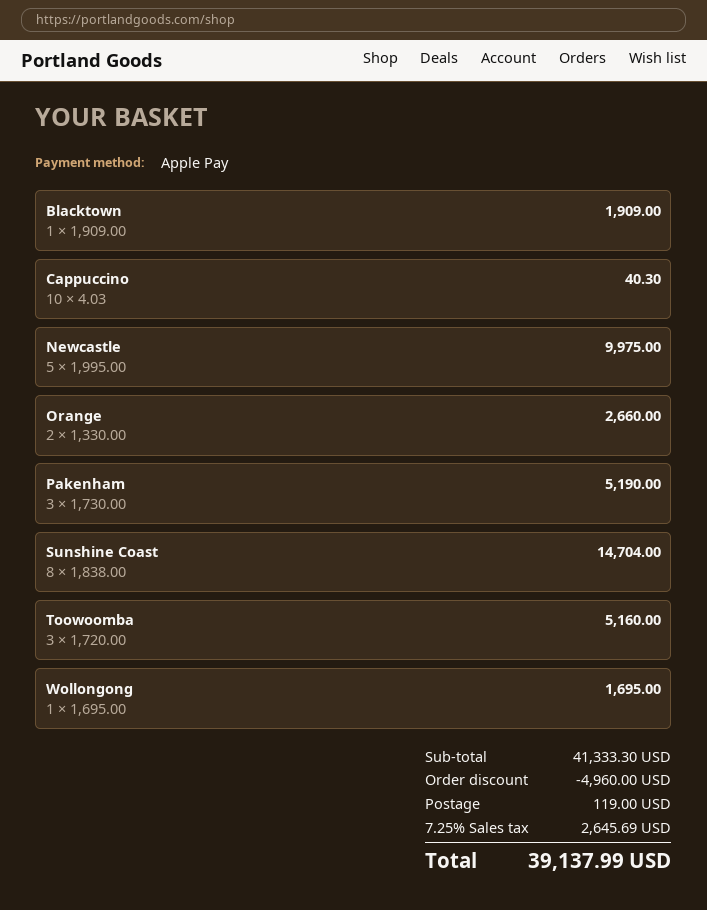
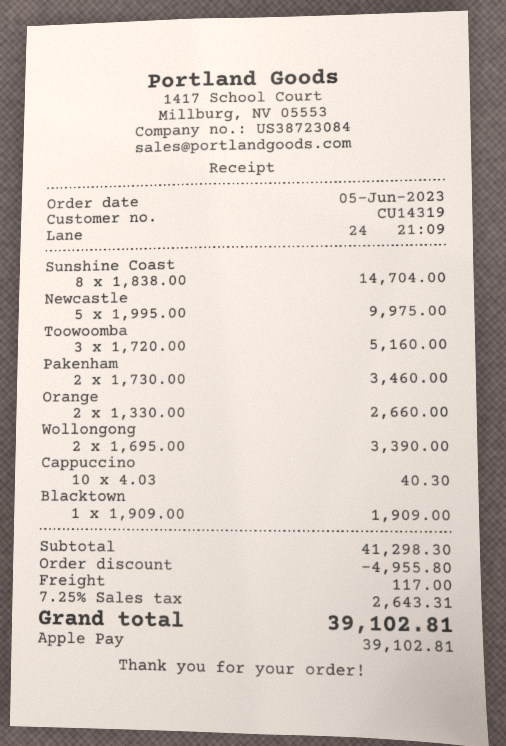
Pakenham: 3 x 1730.00 = 5190.00 -> 2 x 1730.00 = 3460.00
Wollongong: 1 x 1695.00 = 1695.00 -> 2 x 1695.00 = 3390.00
subtotal: 41333.30 -> 41298.30
discount: 4960.00 -> 4955.80
shipping: 119.00 -> 117.00
tax: 7.25% = 2645.69 -> 7.25% = 2643.31
total: 39137.99 -> 39102.81

